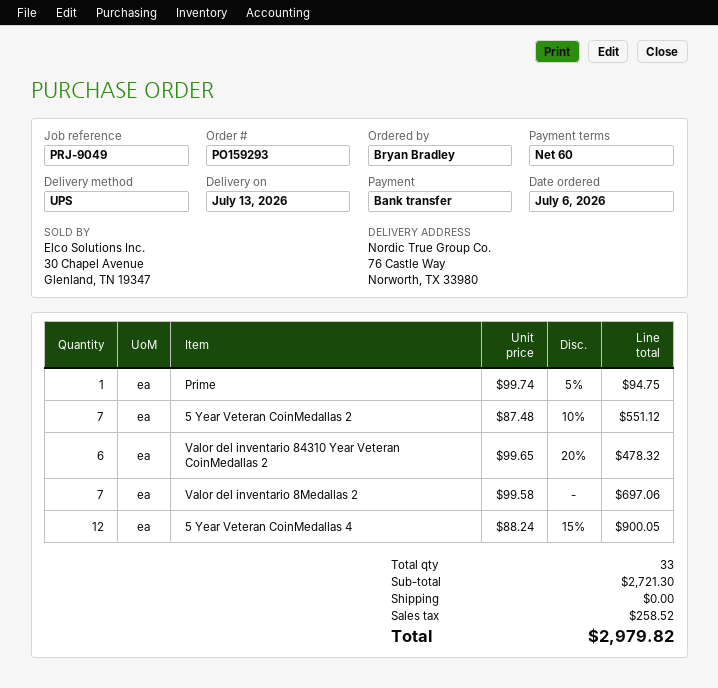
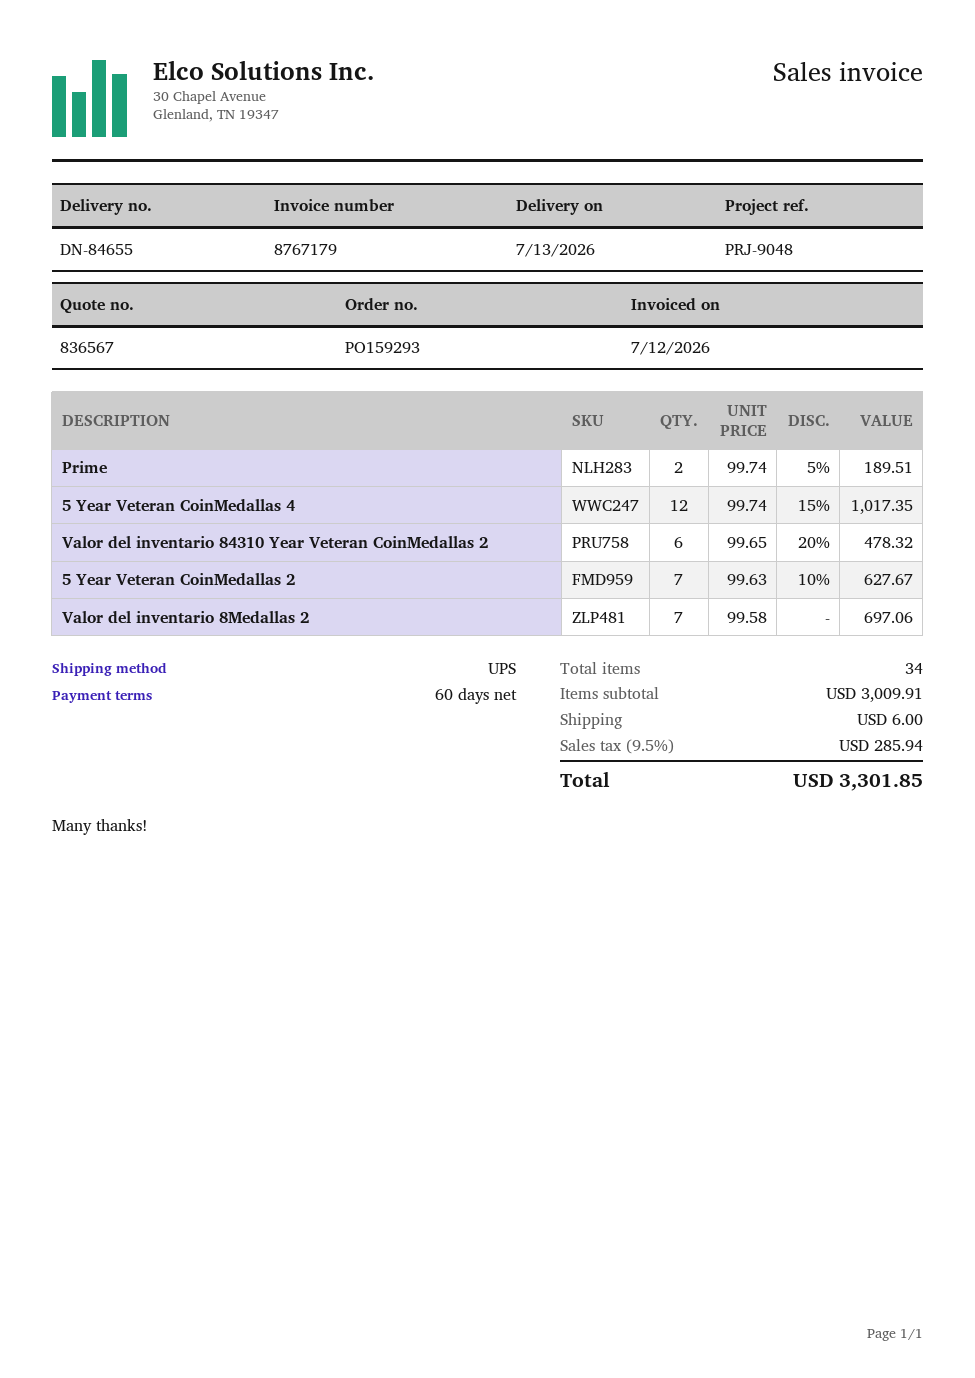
reference: PRJ-9049 -> PRJ-9048
Prime: 1 x 99.74 - 5% = 94.75 -> 2 x 99.74 - 5% = 189.51
5 Year Veteran CoinMedallas 2: 7 x 87.48 - 10% = 551.12 -> 7 x 99.63 - 10% = 627.67
5 Year Veteran CoinMedallas 4: 12 x 88.24 - 15% = 900.05 -> 12 x 99.74 - 15% = 1017.35
total quantity: 33 -> 34
subtotal: 2721.30 -> 3009.91
shipping: 0.00 -> 6.00
tax: 258.52 -> 285.94
total: 2979.82 -> 3301.85

